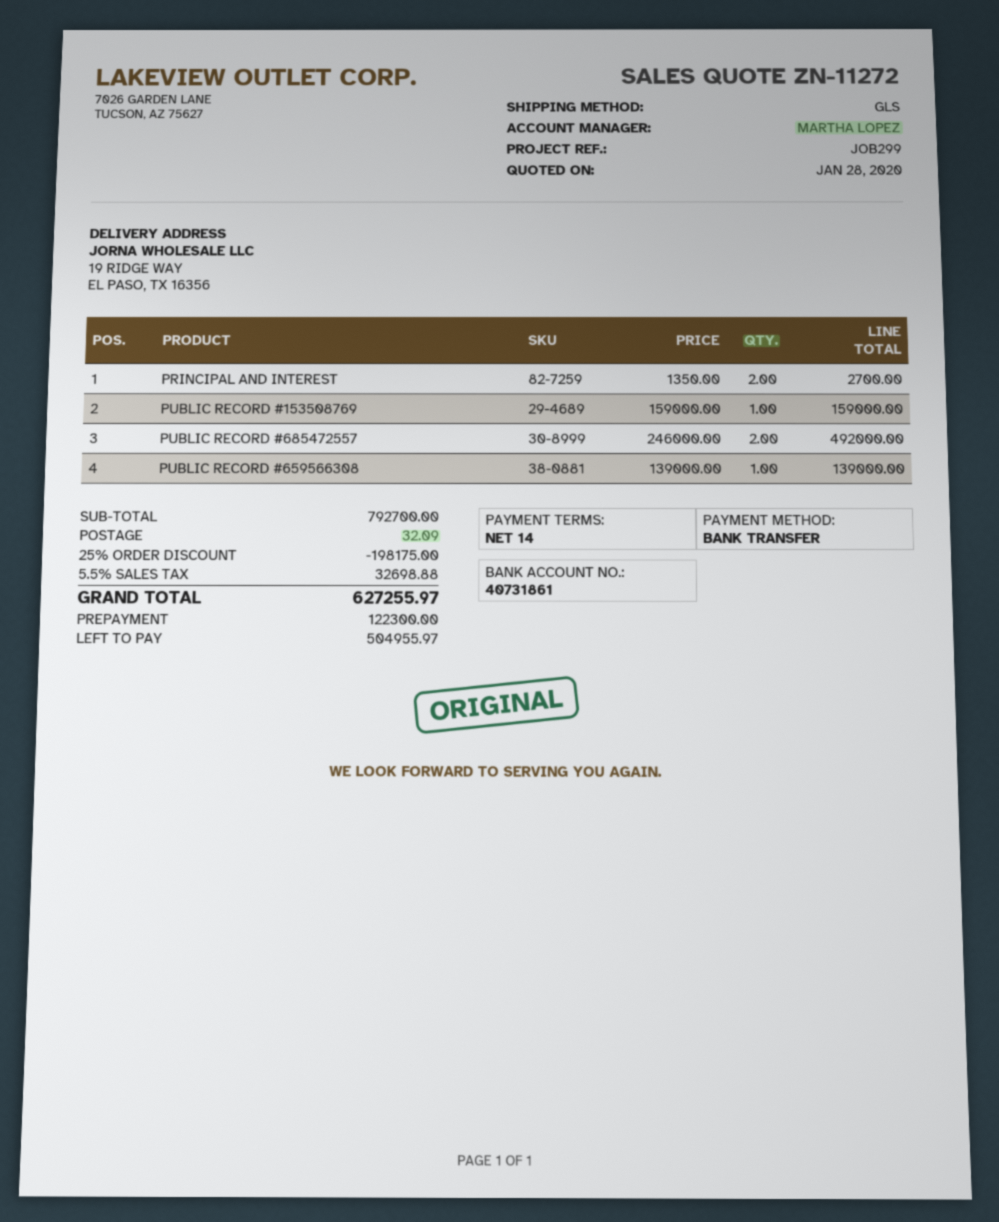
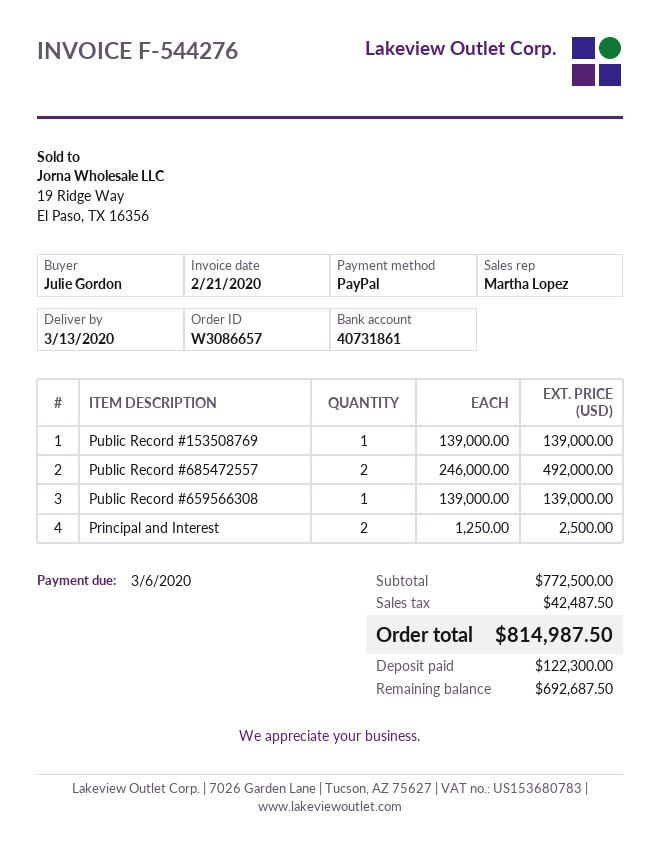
payment method: bank transfer -> PayPal
PRINCIPAL AND INTEREST: 2 x 1350.00 = 2700.00 -> 2 x 1250.00 = 2500.00
PUBLIC RECORD #153508769: 1 x 159000.00 = 159000.00 -> 1 x 139000.00 = 139000.00
subtotal: 792700.00 -> 772500.00
discount: 25% = 198175.00 -> none
shipping: 32.09 -> none
tax: 32698.88 -> 42487.50
total: 627255.97 -> 814987.50
balance: 504955.97 -> 692687.50

